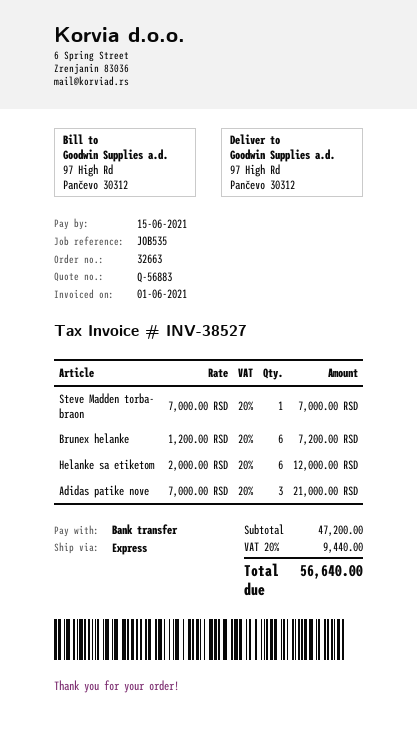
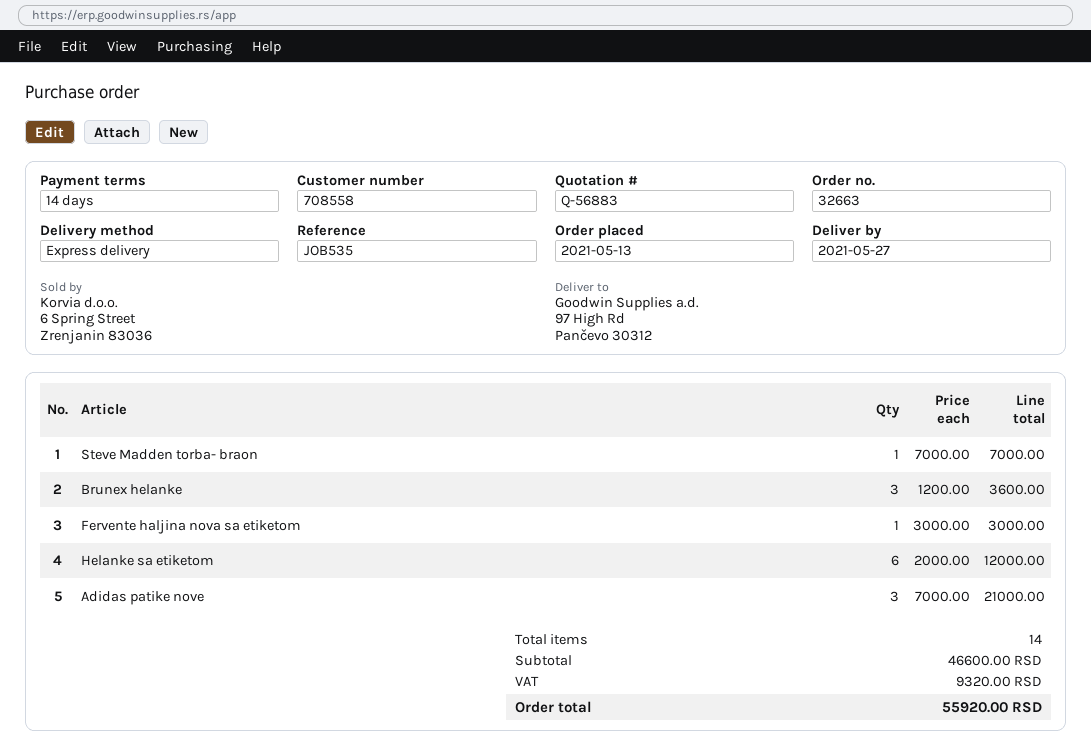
Brunex helanke: 6 x 1200.00 = 7200.00 -> 3 x 1200.00 = 3600.00
Fervente haljina nova sa etiketom: none -> 1 x 3000.00 = 3000.00
subtotal: 47200.00 -> 46600.00
tax: 9440.00 -> 9320.00
total: 56640.00 -> 55920.00

